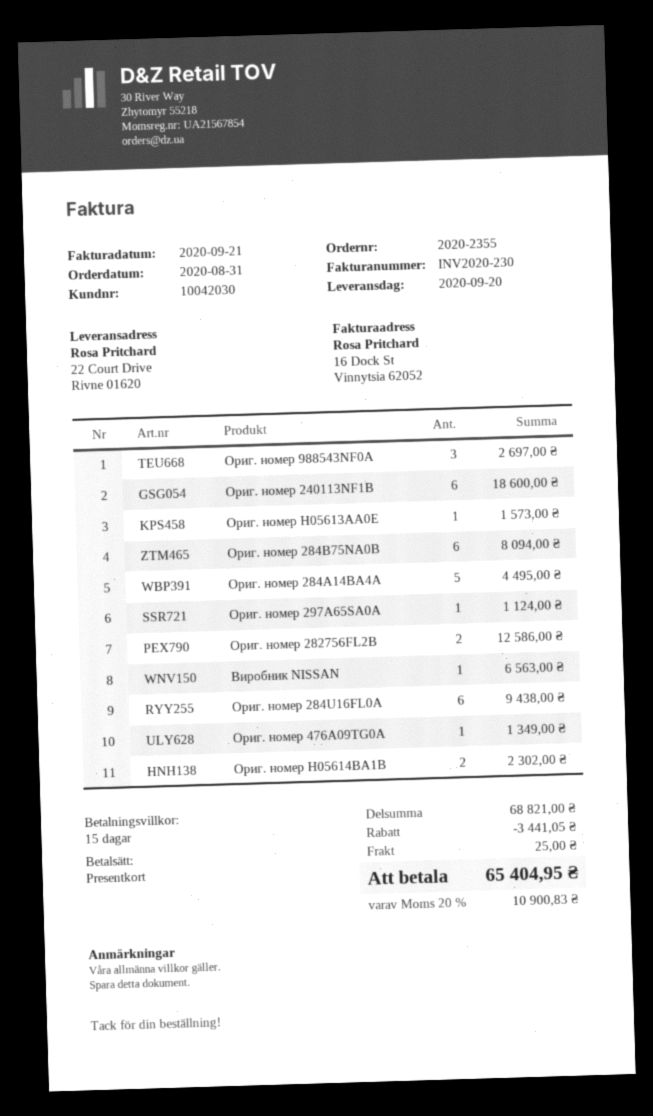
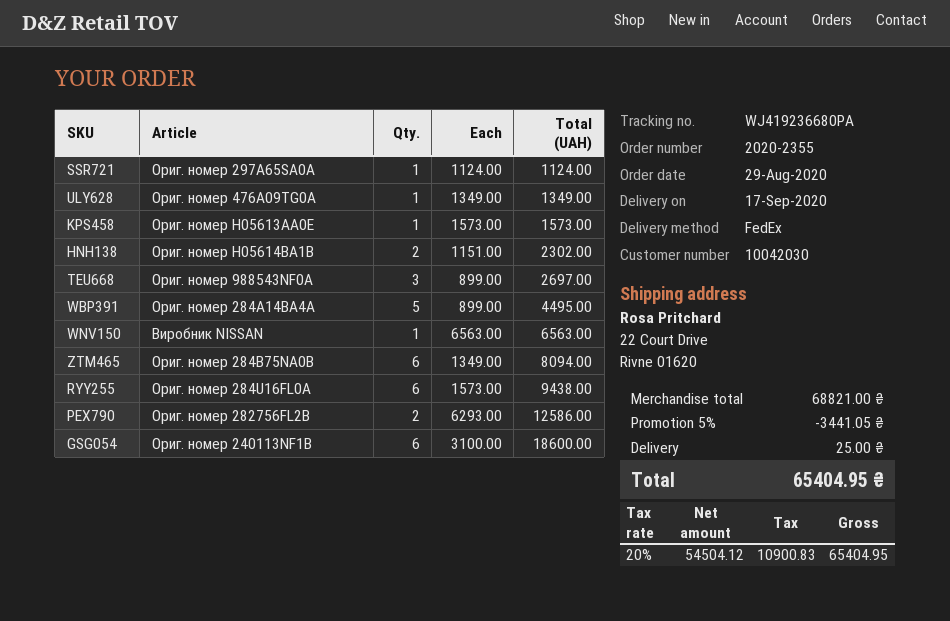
order date: 2020-08-31 -> 2020-08-29
delivery date: 2020-09-20 -> 2020-09-17

